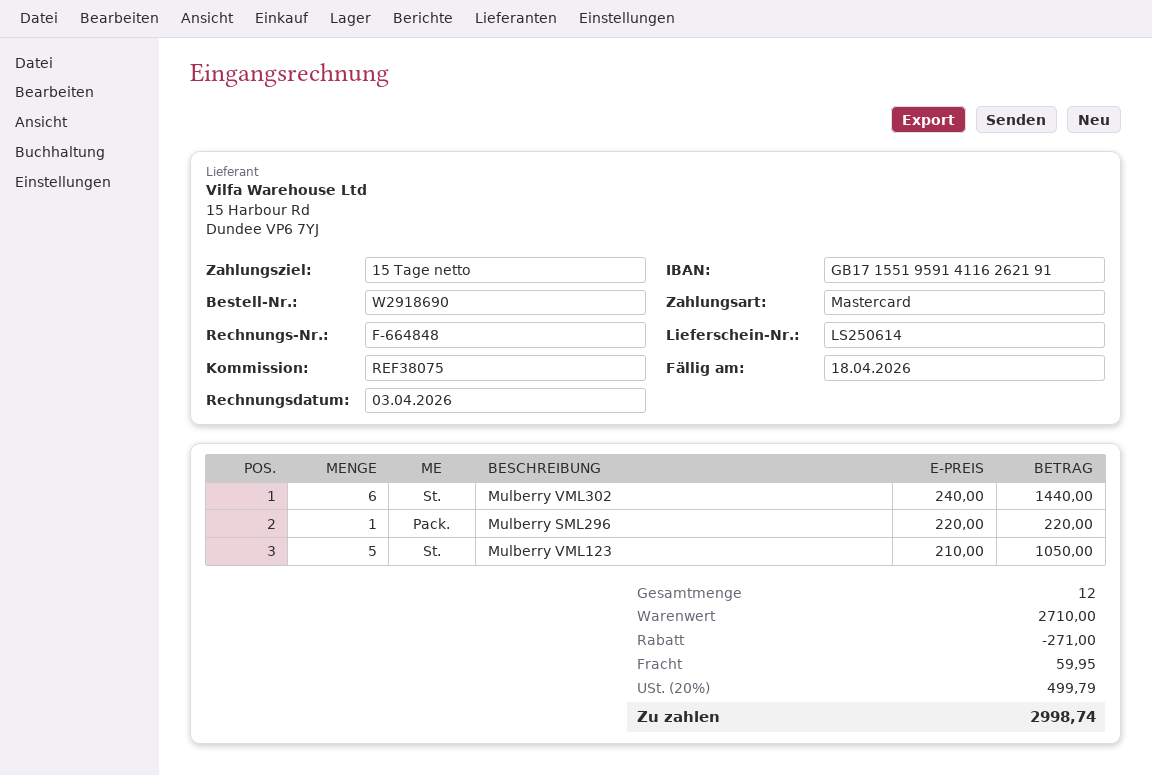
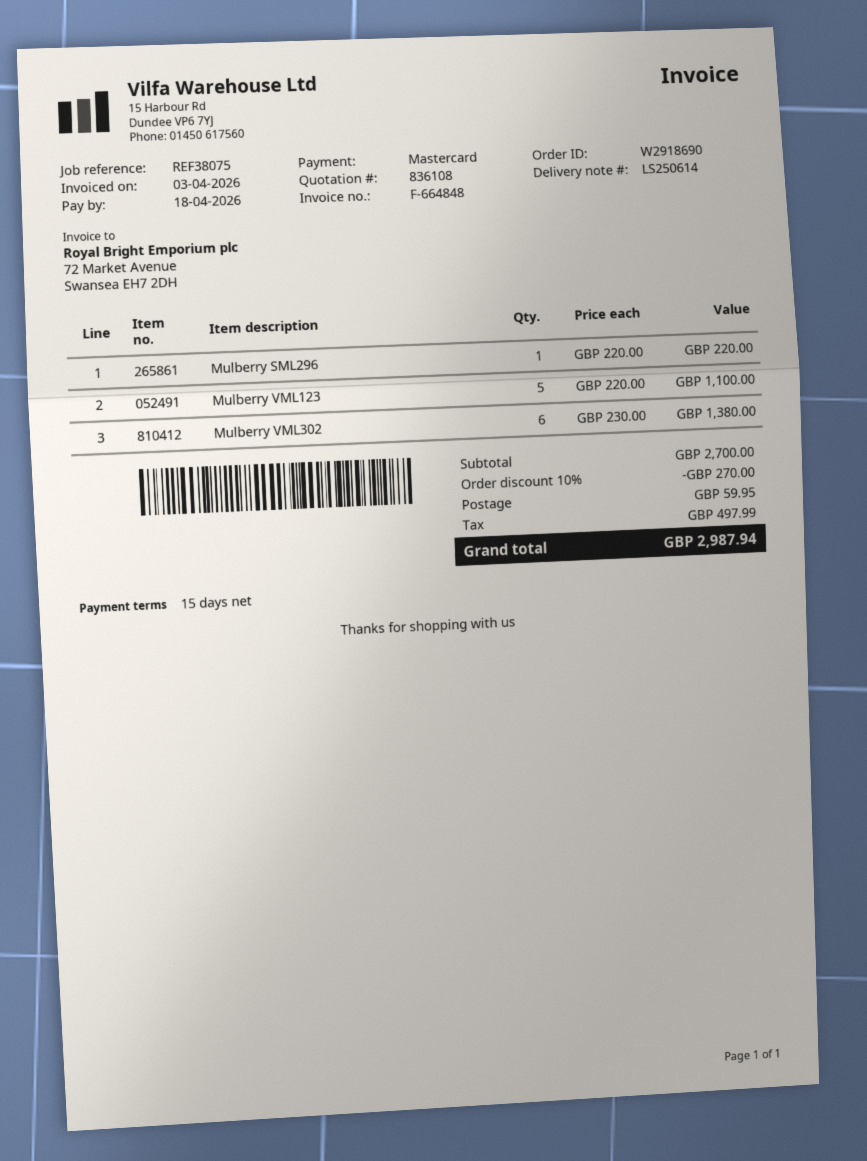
Mulberry VML302: 6 x 240.00 = 1440.00 -> 6 x 230.00 = 1380.00
Mulberry VML123: 5 x 210.00 = 1050.00 -> 5 x 220.00 = 1100.00
subtotal: 2710.00 -> 2700.00
discount: 271.00 -> 270.00
tax: 499.79 -> 497.99
total: 2998.74 -> 2987.94

